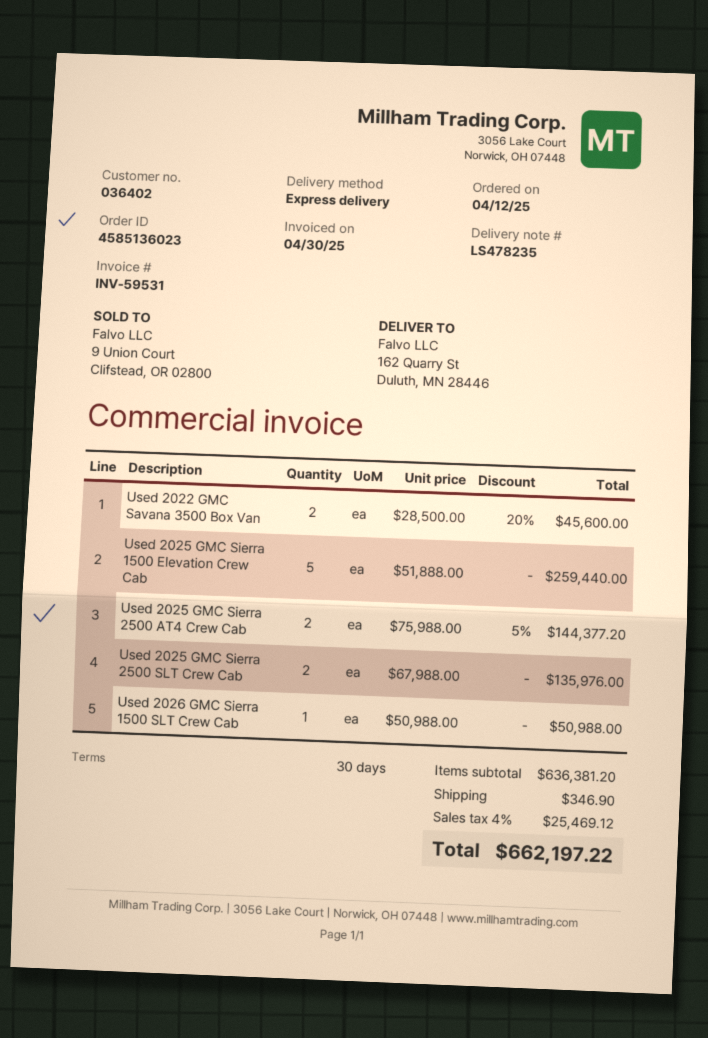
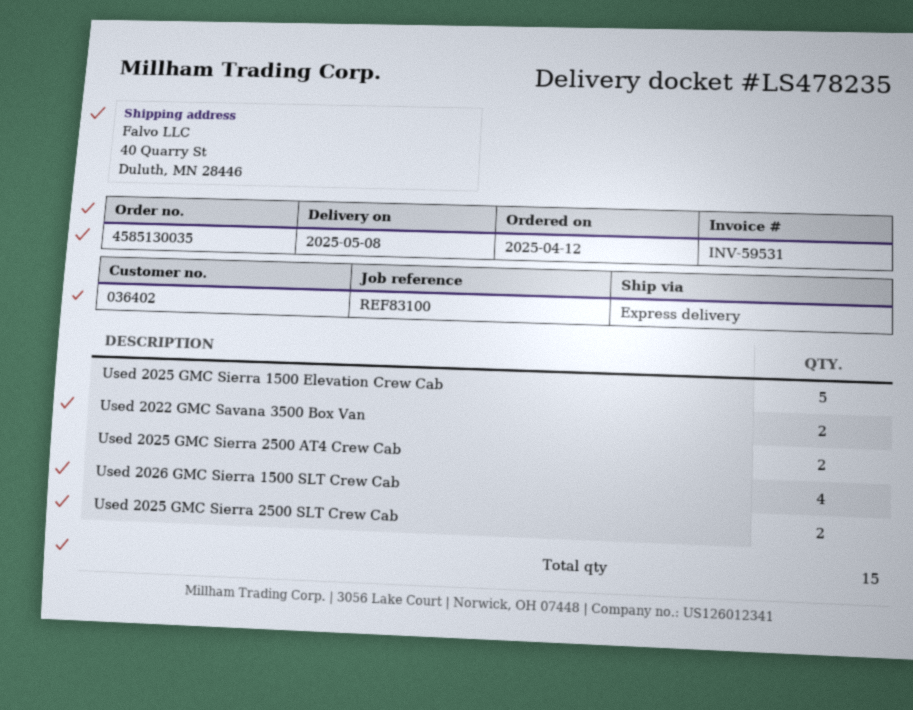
order number: 4585136023 -> 4585130035
ship to: 162 Quarry St, Duluth, MN 28446 -> 40 Quarry St, Duluth, MN 28446
Used 2026 GMC Sierra 1500 SLT Crew Cab: 1 -> 4

